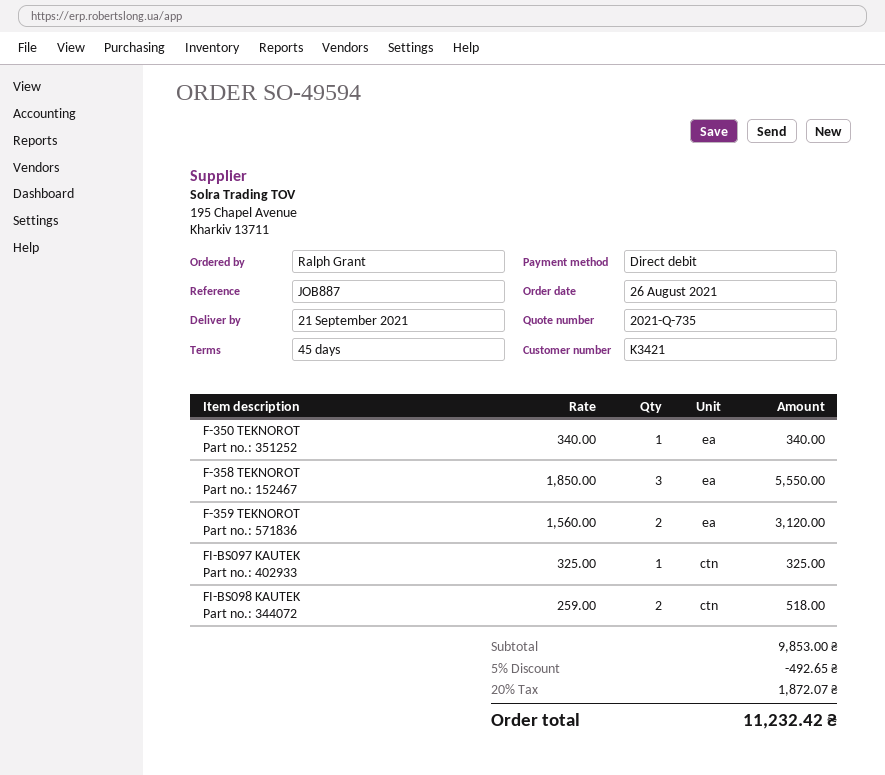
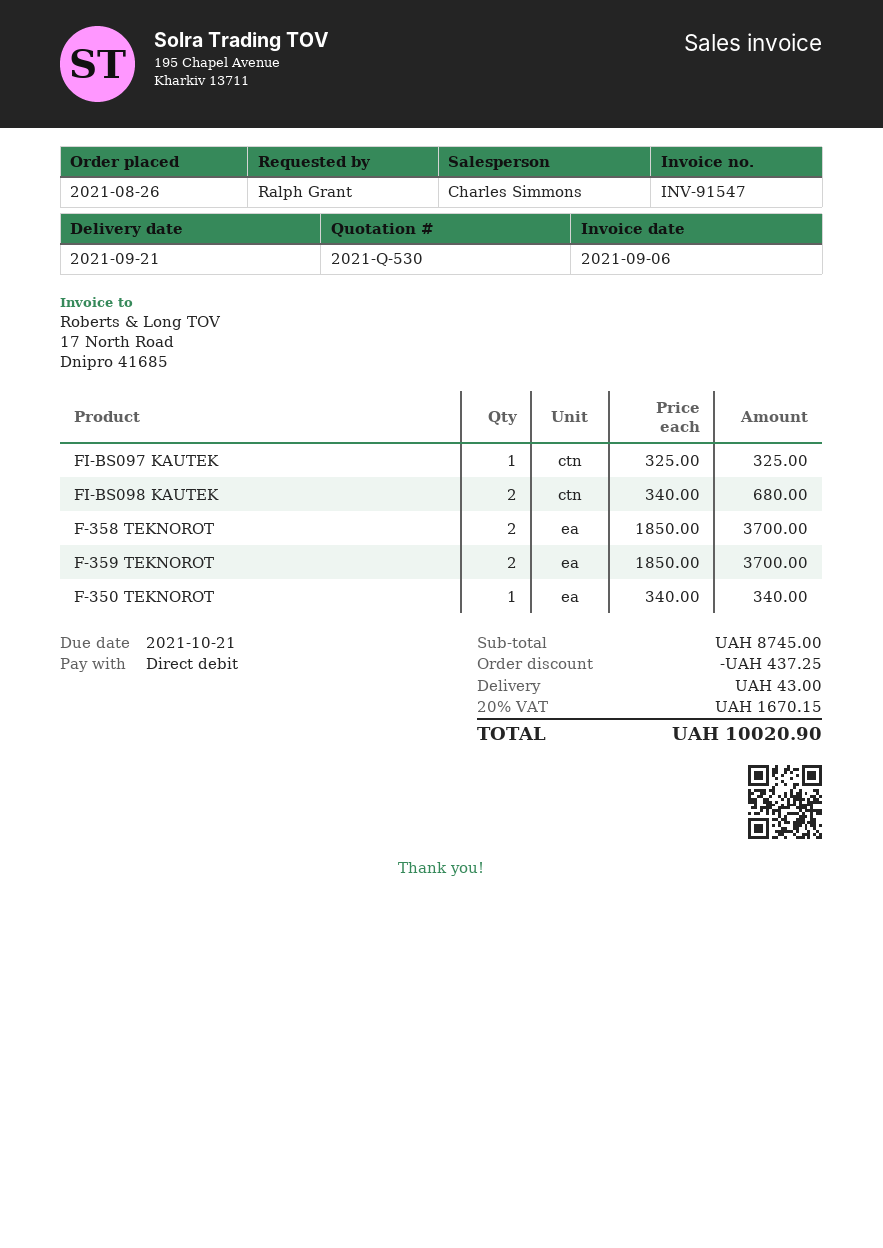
quote number: 2021-Q-735 -> 2021-Q-530
F-358 TEKNOROT: 3 x 1850.00 = 5550.00 -> 2 x 1850.00 = 3700.00
F-359 TEKNOROT: 2 x 1560.00 = 3120.00 -> 2 x 1850.00 = 3700.00
FI-BS098 KAUTEK: 2 x 259.00 = 518.00 -> 2 x 340.00 = 680.00
subtotal: 9853.00 -> 8745.00
discount: 492.65 -> 437.25
shipping: none -> 43.00
tax: 20% = 1872.07 -> 20% = 1670.15
total: 11232.42 -> 10020.90

